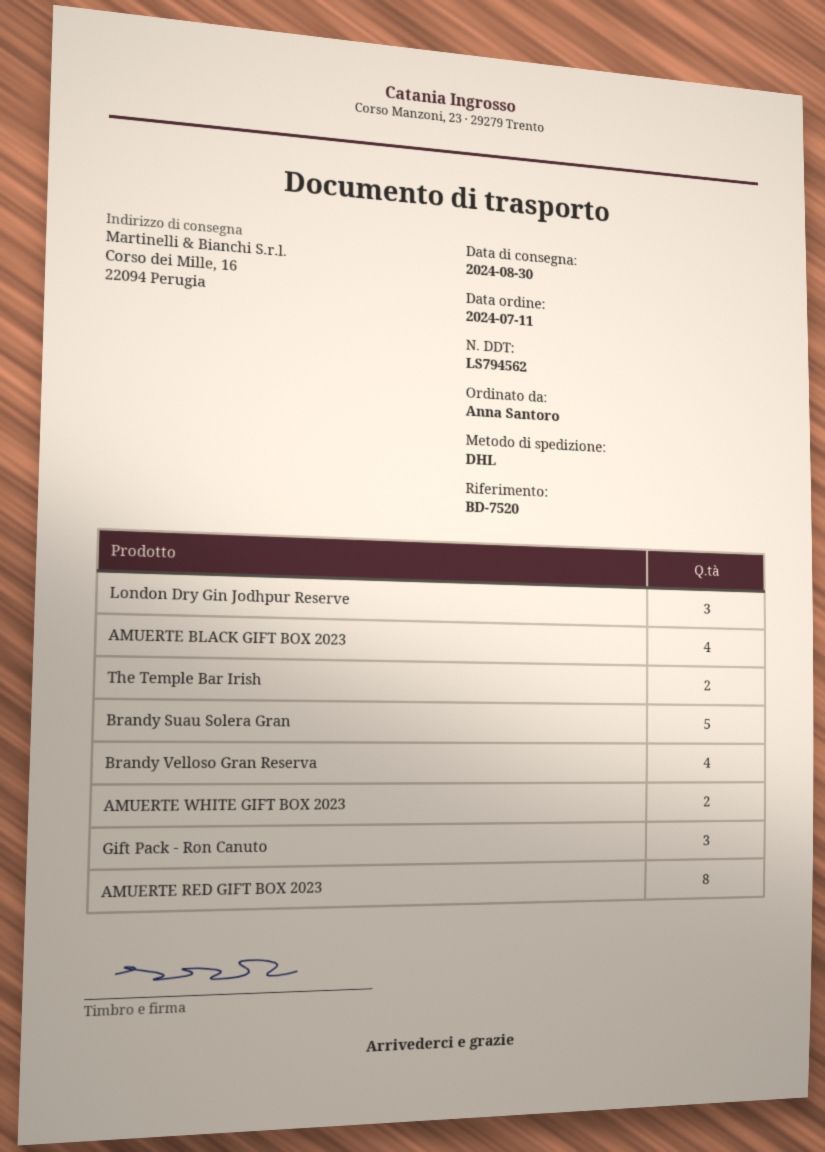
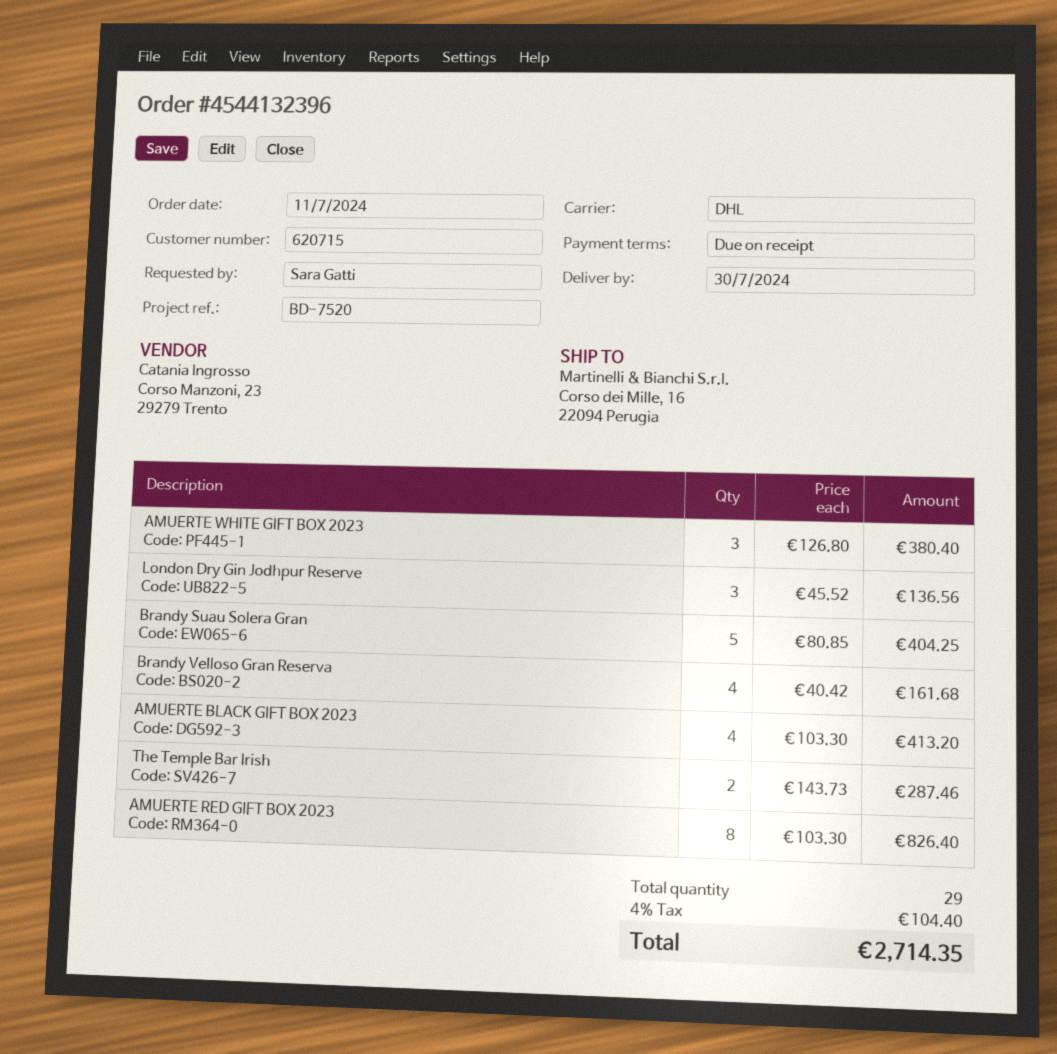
delivery date: 2024-08-30 -> 2024-07-30
ordered by: Anna Santoro -> Sara Gatti
AMUERTE WHITE GIFT BOX 2023: 2 -> 3
Gift Pack - Ron Canuto: 3 -> none

